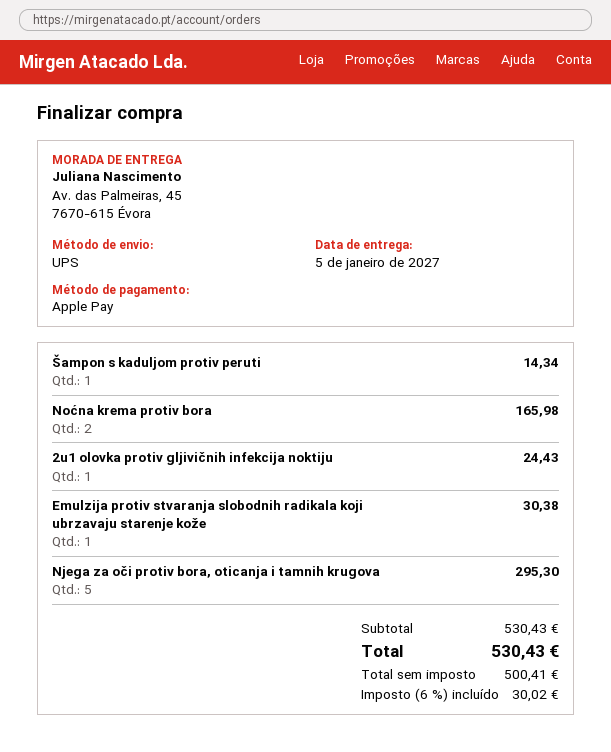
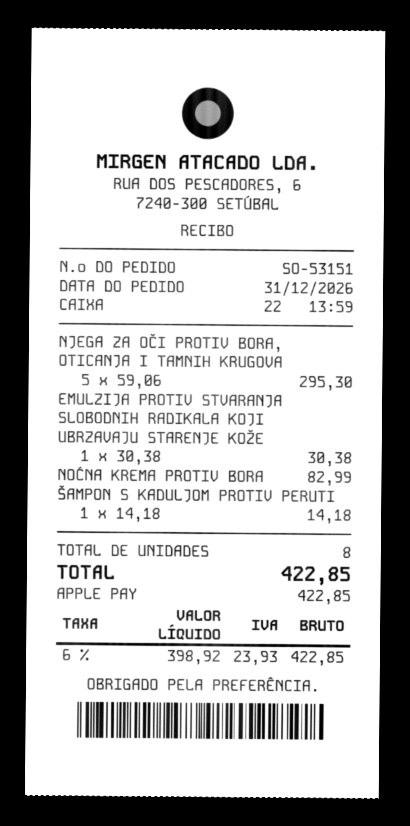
Šampon s kaduljom protiv peruti: 1 for 14.34 -> 1 for 14.18
Noćna krema protiv bora: 2 for 165.98 -> 1 for 82.99
2u1 olovka protiv gljivičnih infekcija noktiju: 1 for 24.43 -> none
net: 500.41 -> 398.92
tax: 6% = 30.02 -> 6% = 23.93
total: 530.43 -> 422.85

